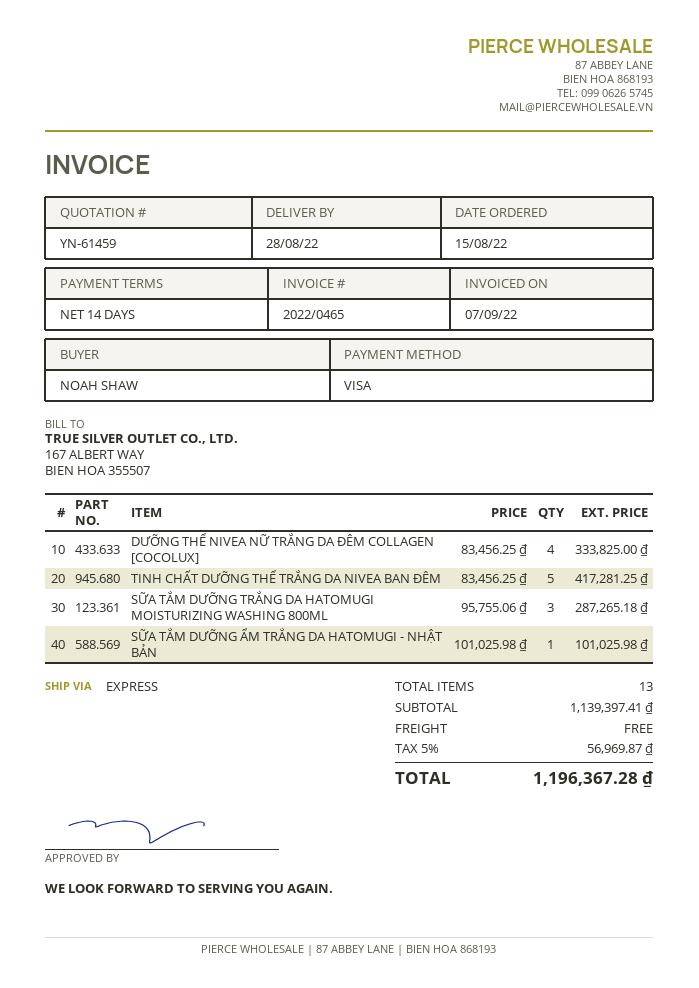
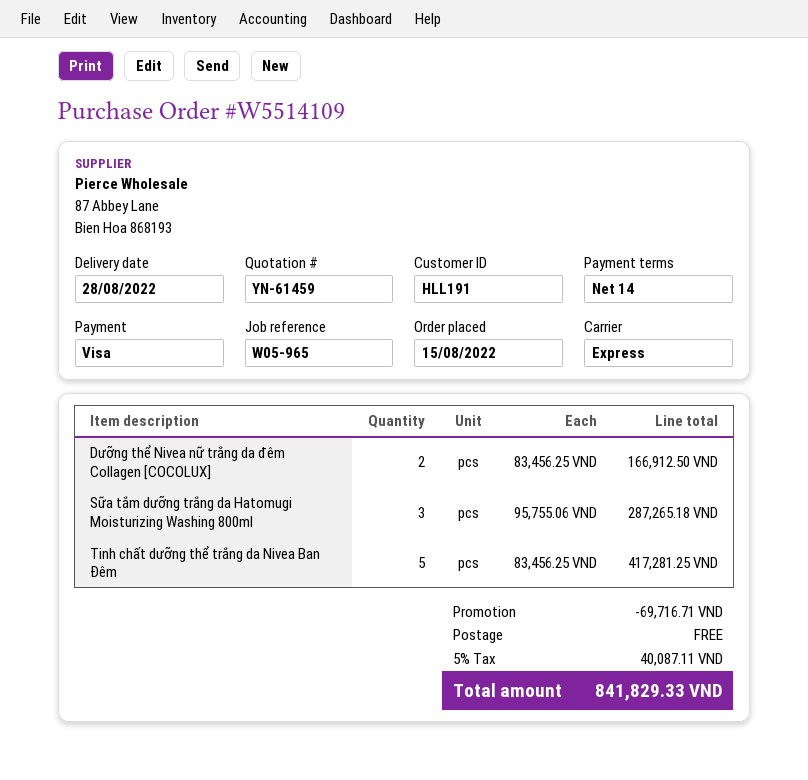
DƯỠNG THỂ NIVEA NỮ TRẮNG DA ĐÊM COLLAGEN [COCOLUX]: 4 x 83456.25 = 333825.00 -> 2 x 83456.25 = 166912.50
SỮA TẮM DƯỠNG ẨM TRẮNG DA HATOMUGI - NHẬT BẢN: 1 x 101025.98 = 101025.98 -> none
discount: none -> 69716.71
tax: 5% = 56969.87 -> 5% = 40087.11
total: 1196367.28 -> 841829.33

